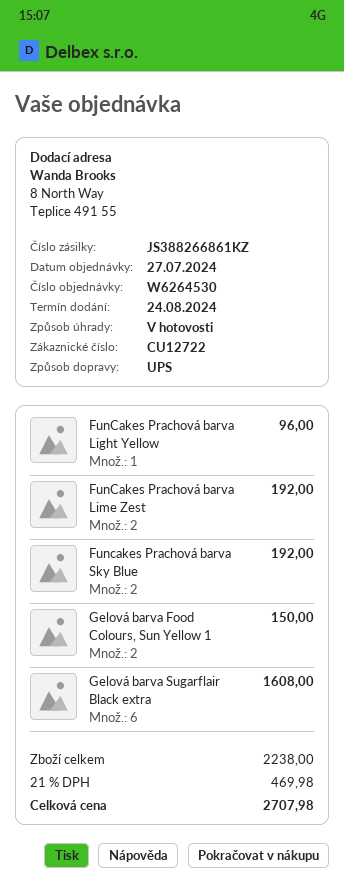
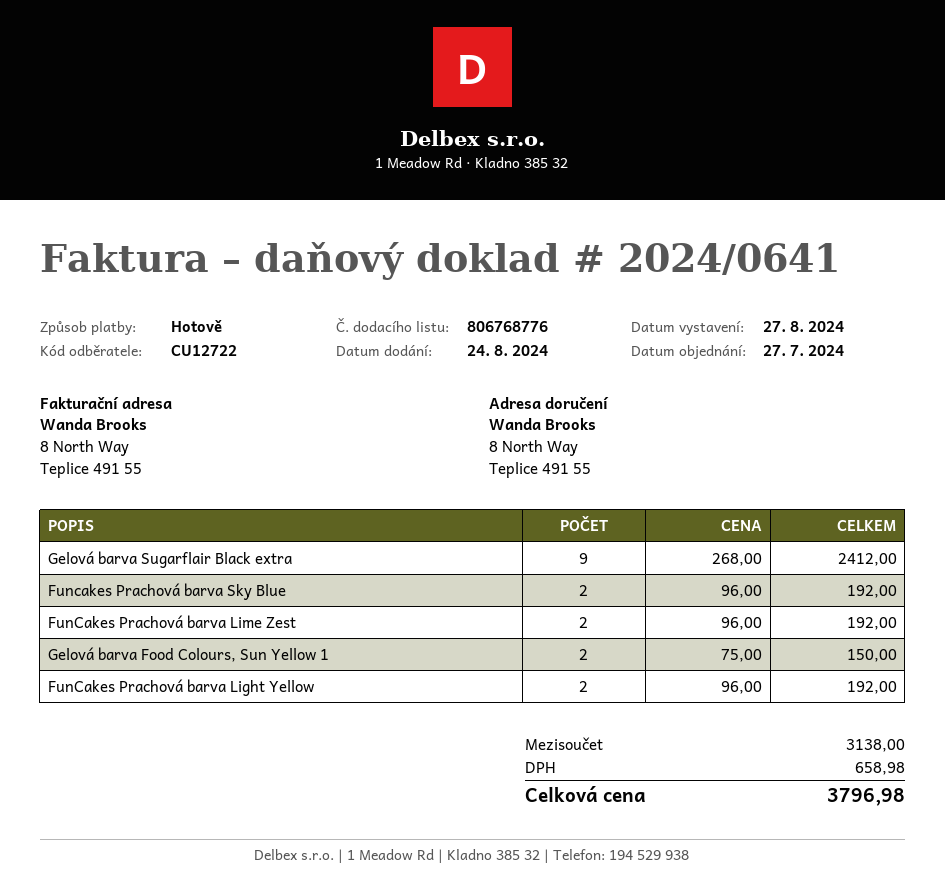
FunCakes Prachová barva Light Yellow: 1 for 96.00 -> 2 for 192.00
Gelová barva Sugarflair Black extra: 6 for 1608.00 -> 9 for 2412.00
subtotal: 2238.00 -> 3138.00
tax: 469.98 -> 658.98
total: 2707.98 -> 3796.98

